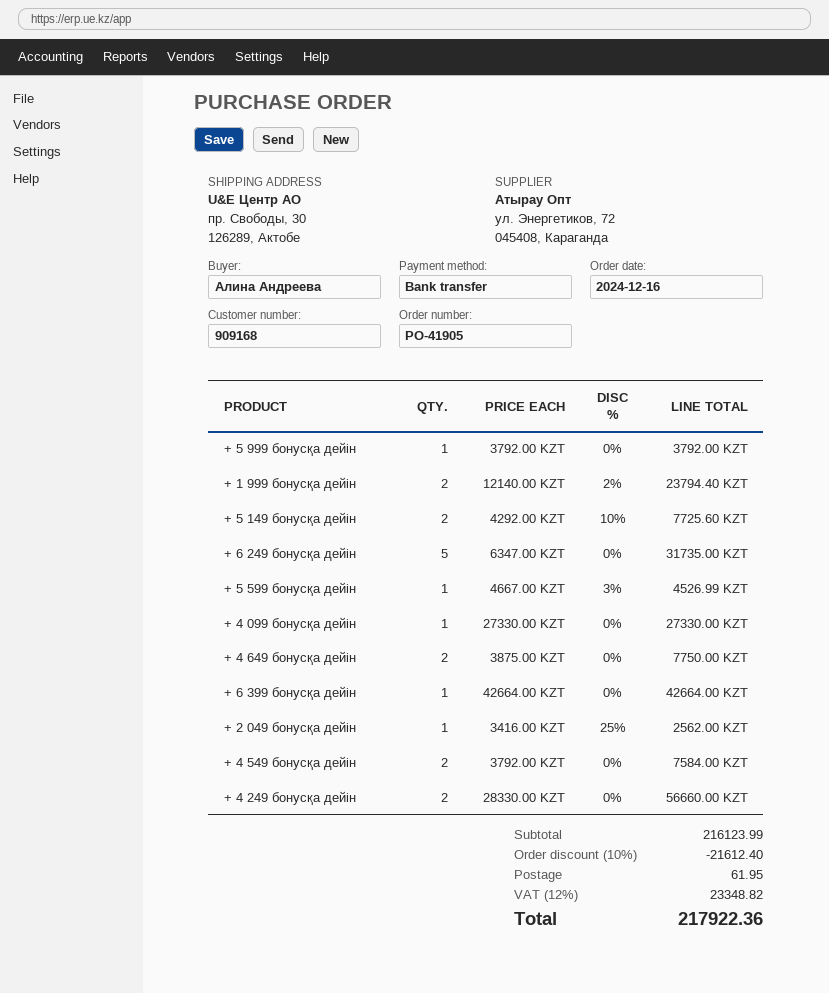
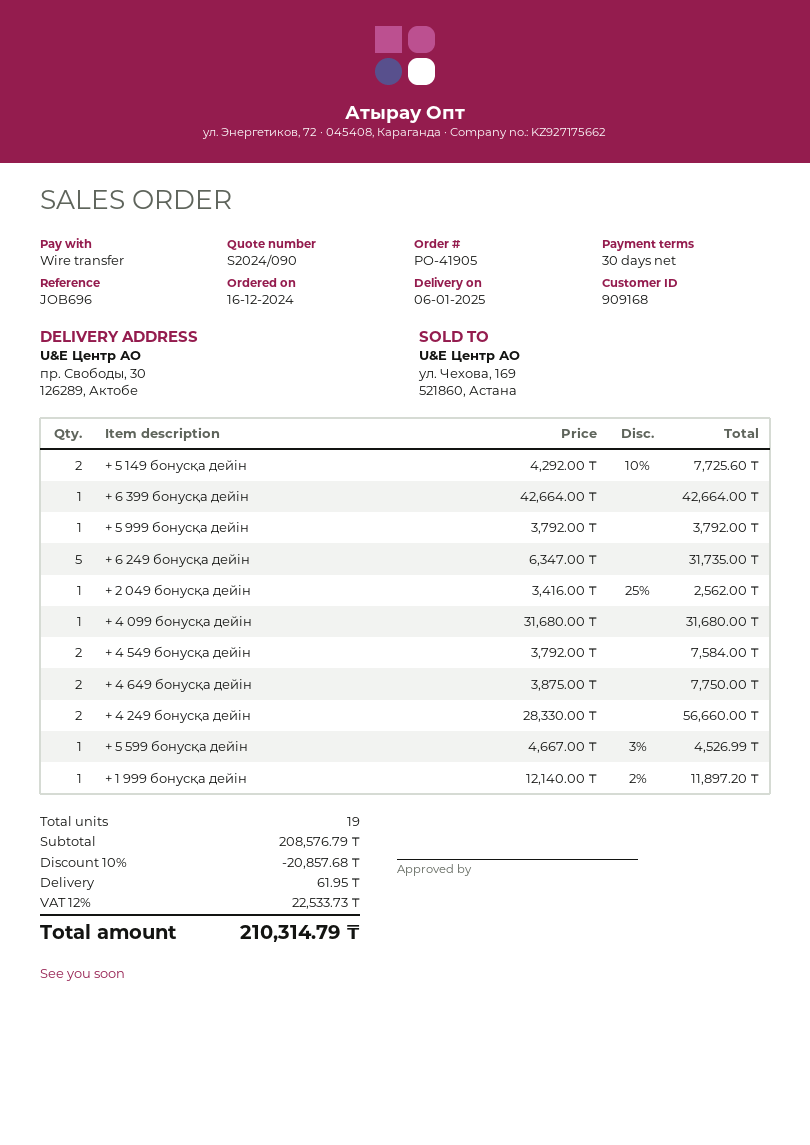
+ 1 999 бонусқа дейін: 2 x 12140.00 - 2% = 23794.40 -> 1 x 12140.00 - 2% = 11897.20
+ 4 099 бонусқа дейін: 1 x 27330.00 = 27330.00 -> 1 x 31680.00 = 31680.00
subtotal: 216123.99 -> 208576.79
discount: 10% = 21612.40 -> 10% = 20857.68
tax: 12% = 23348.82 -> 12% = 22533.73
total: 217922.36 -> 210314.79

